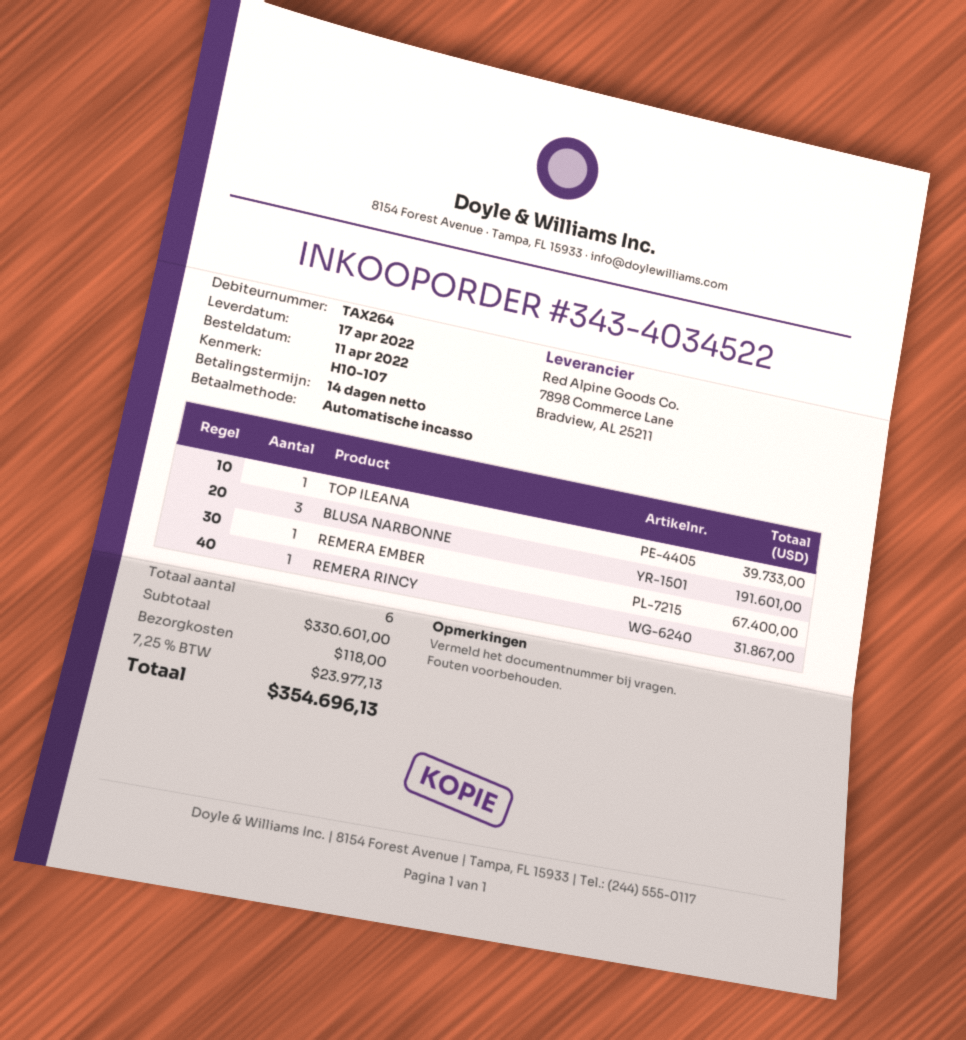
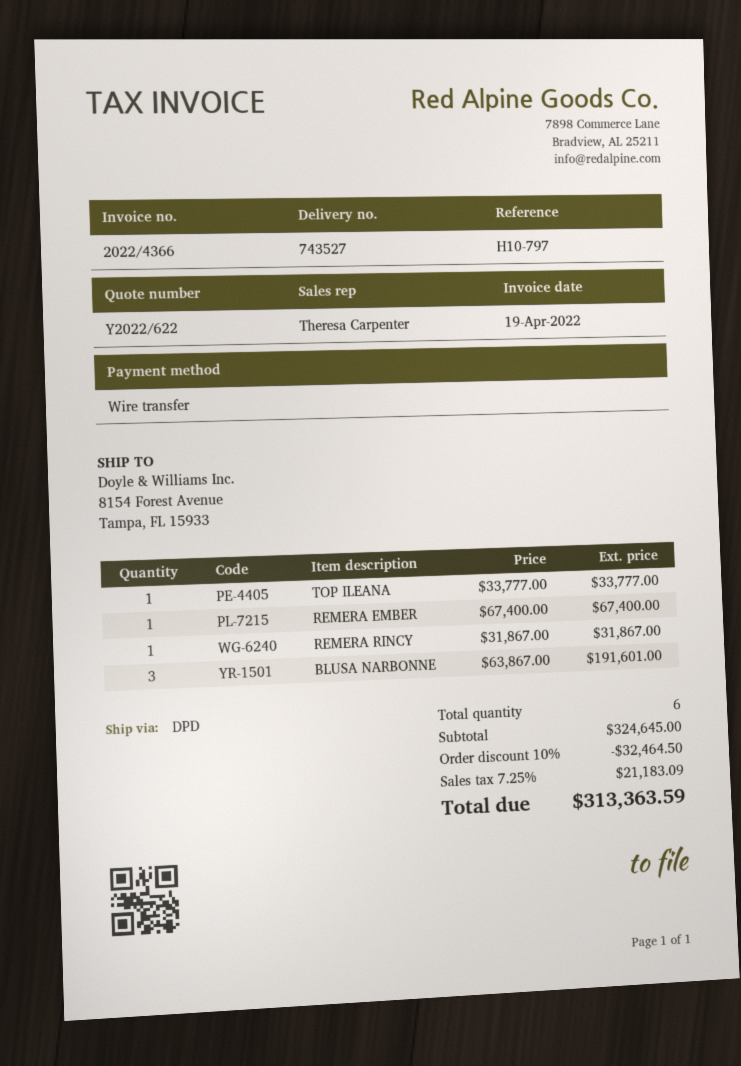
reference: H10-107 -> H10-797
payment method: direct debit -> bank transfer
TOP ILEANA: 1 for 39733.00 -> 1 for 33777.00
subtotal: 330601.00 -> 324645.00
discount: none -> 10% = 32464.50
shipping: 118.00 -> none
tax: 7.25% = 23977.13 -> 7.25% = 21183.09
total: 354696.13 -> 313363.59

